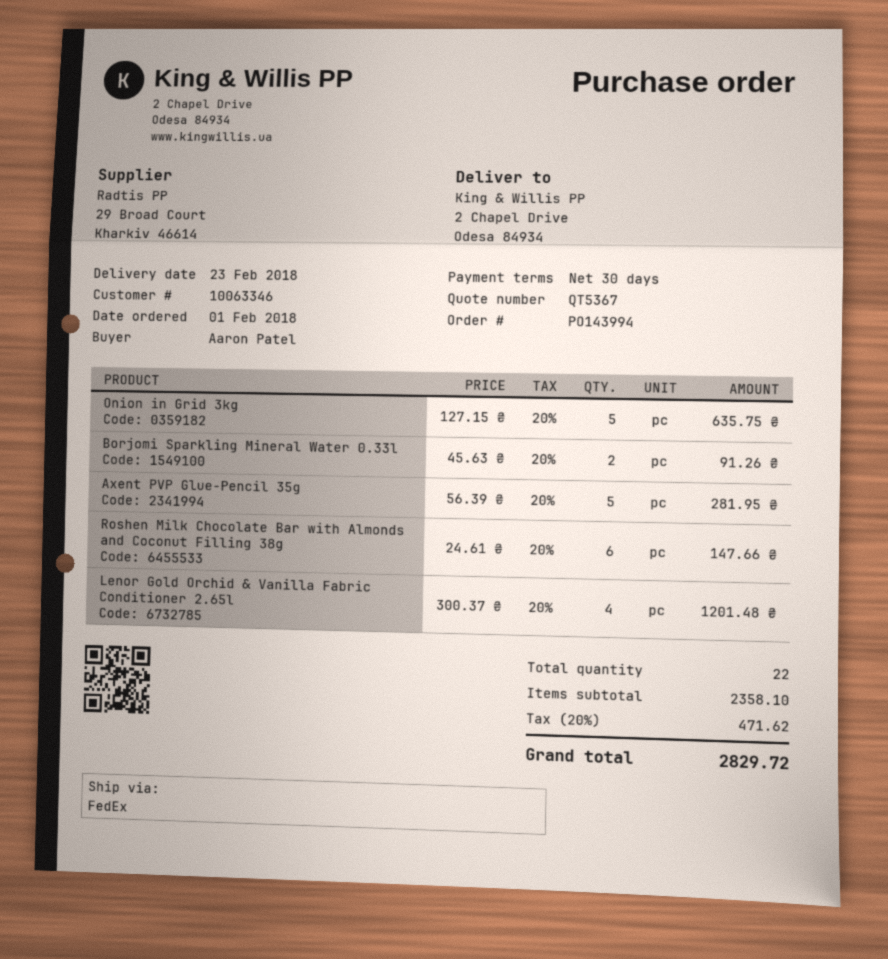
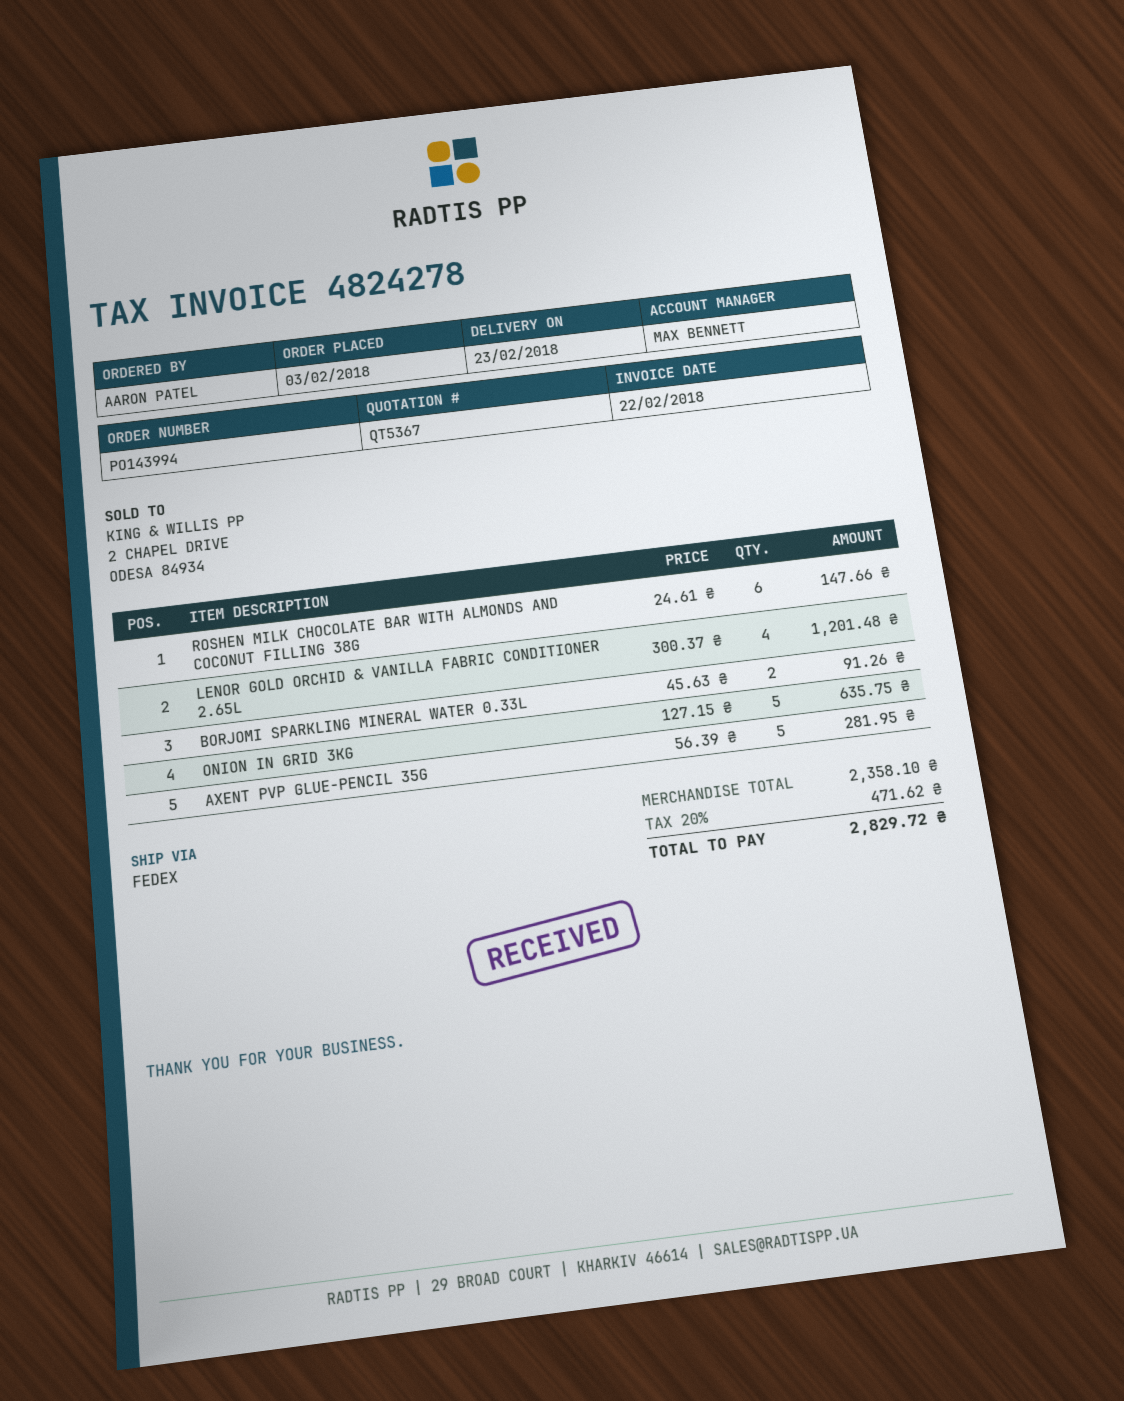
order date: 2018-02-01 -> 2018-02-03

